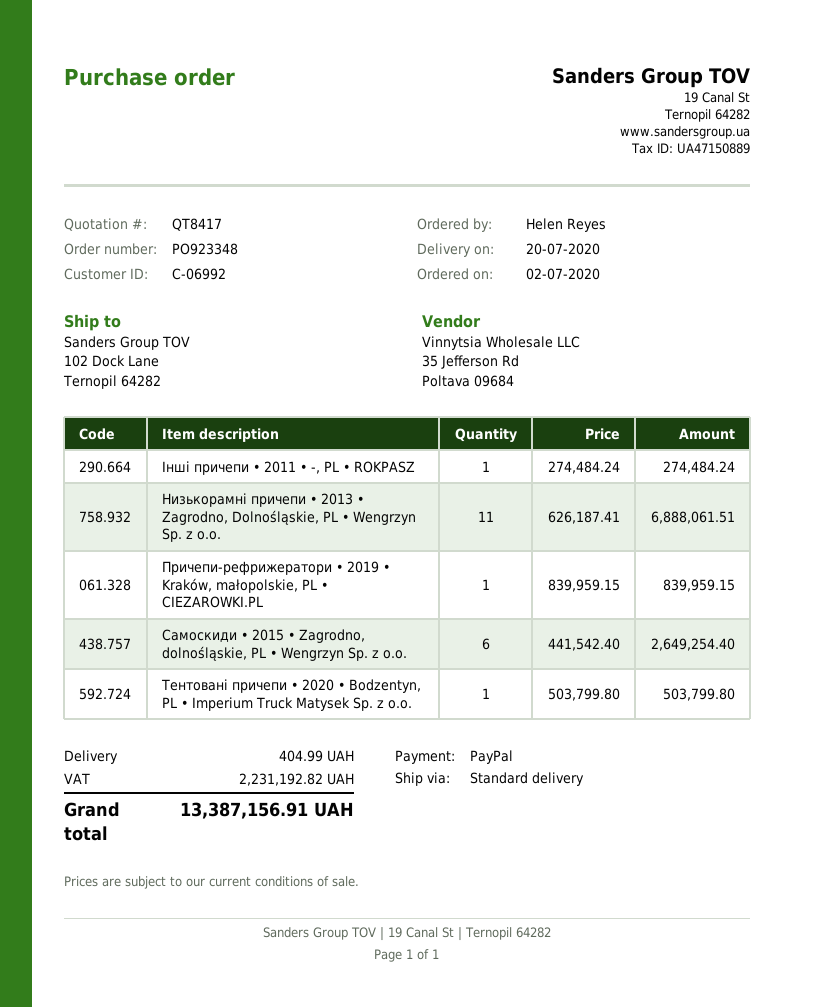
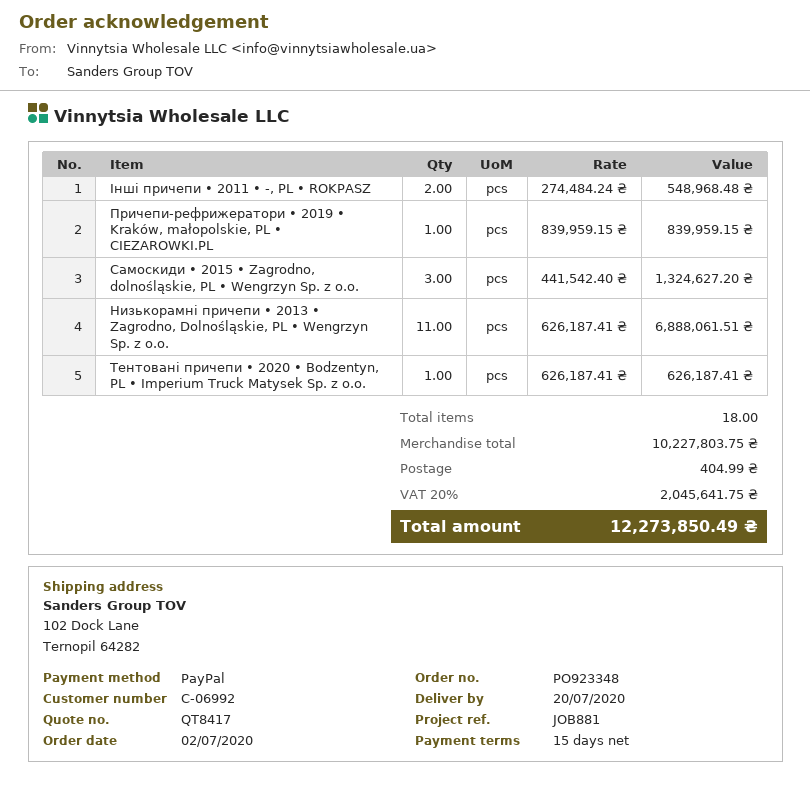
Інші причепи • 2011 • -, PL • ROKPASZ: 1 x 274484.24 = 274484.24 -> 2 x 274484.24 = 548968.48
Самоскиди • 2015 • Zagrodno, dolnośląskie, PL • Wengrzyn Sp. z o.o.: 6 x 441542.40 = 2649254.40 -> 3 x 441542.40 = 1324627.20
Тентовані причепи • 2020 • Bodzentyn, PL • Imperium Truck Matysek Sp. z o.o.: 1 x 503799.80 = 503799.80 -> 1 x 626187.41 = 626187.41
tax: 2231192.82 -> 2045641.75
total: 13387156.91 -> 12273850.49

